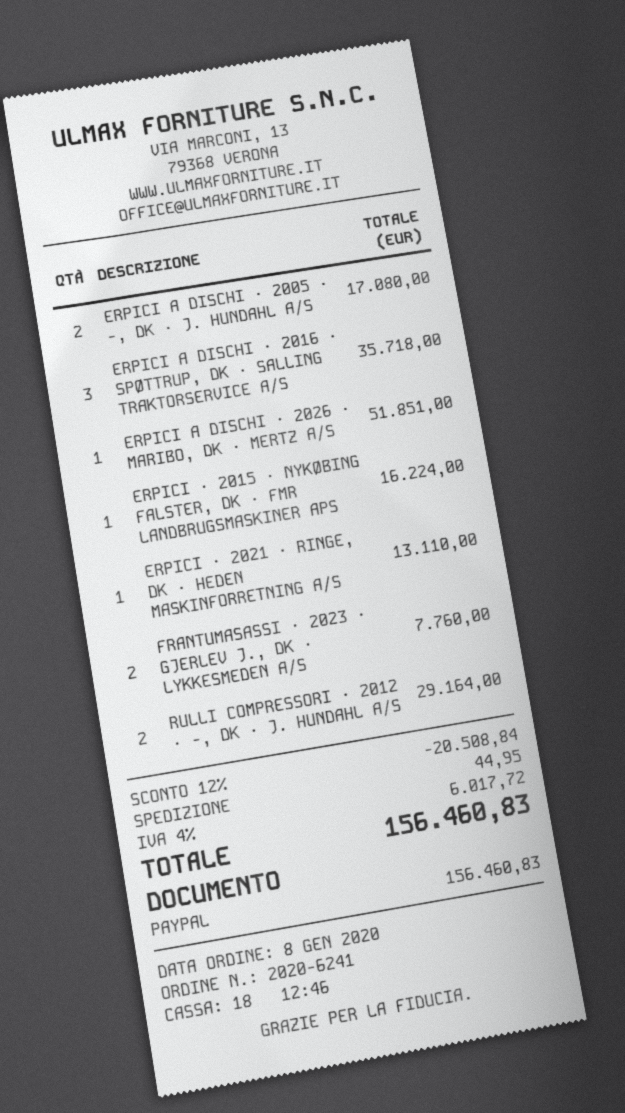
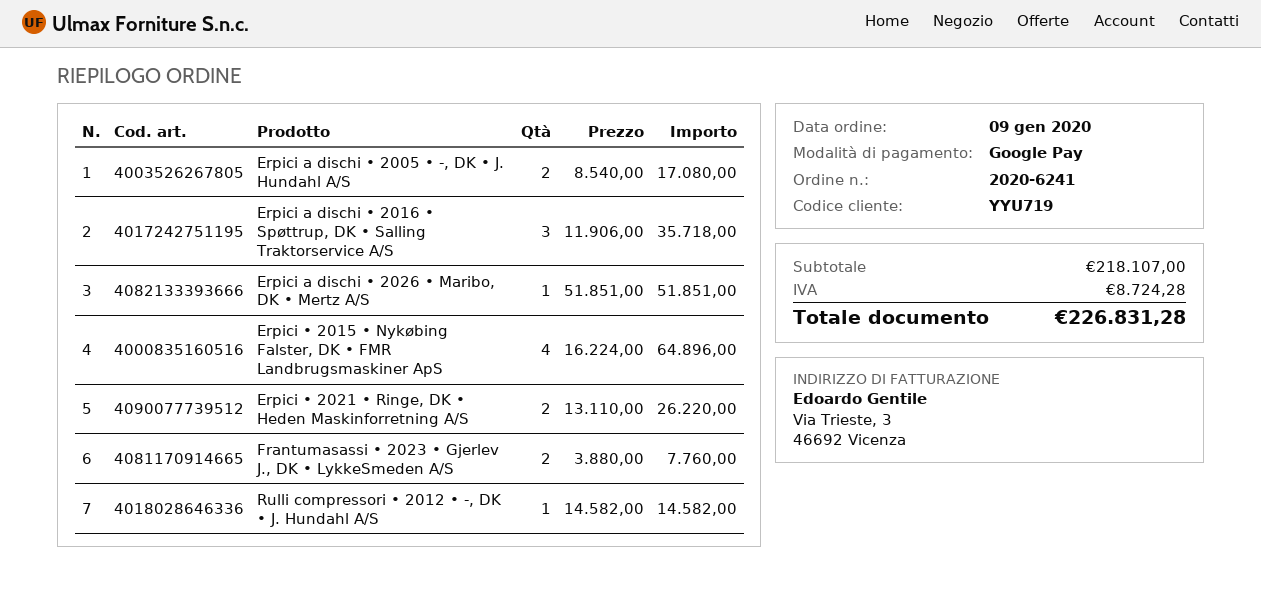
order date: 2020-01-08 -> 2020-01-09
payment method: PayPal -> Google Pay
ERPICI • 2015 • NYKØBING FALSTER, DK • FMR LANDBRUGSMASKINER APS: 1 for 16224.00 -> 4 for 64896.00
ERPICI • 2021 • RINGE, DK • HEDEN MASKINFORRETNING A/S: 1 for 13110.00 -> 2 for 26220.00
RULLI COMPRESSORI • 2012 • -, DK • J. HUNDAHL A/S: 2 for 29164.00 -> 1 for 14582.00
discount: 12% = 20508.84 -> none
shipping: 44.95 -> none
tax: 6017.72 -> 8724.28
total: 156460.83 -> 226831.28

